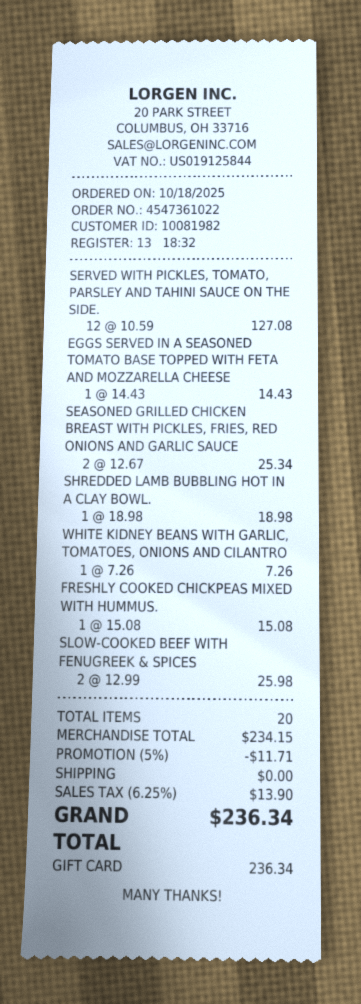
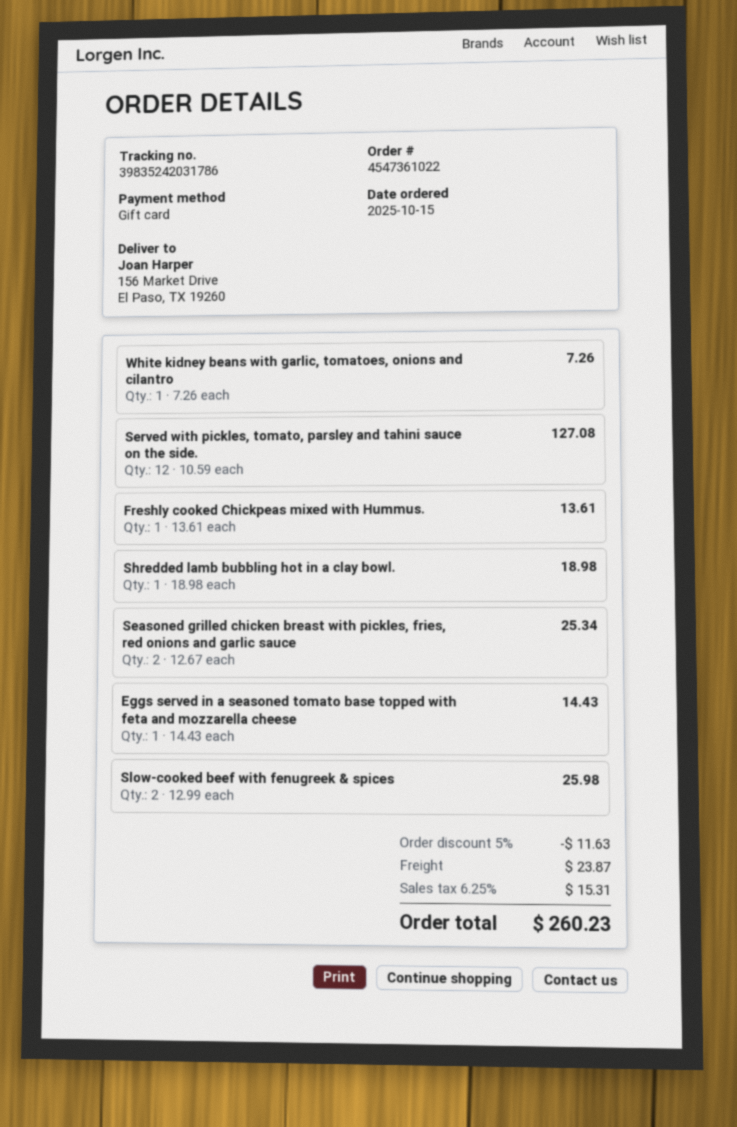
order date: 2025-10-18 -> 2025-10-15
FRESHLY COOKED CHICKPEAS MIXED WITH HUMMUS.: 1 x 15.08 = 15.08 -> 1 x 13.61 = 13.61
discount: 5% = 11.71 -> 5% = 11.63
shipping: 0.00 -> 23.87
tax: 6.25% = 13.90 -> 6.25% = 15.31
total: 236.34 -> 260.23

